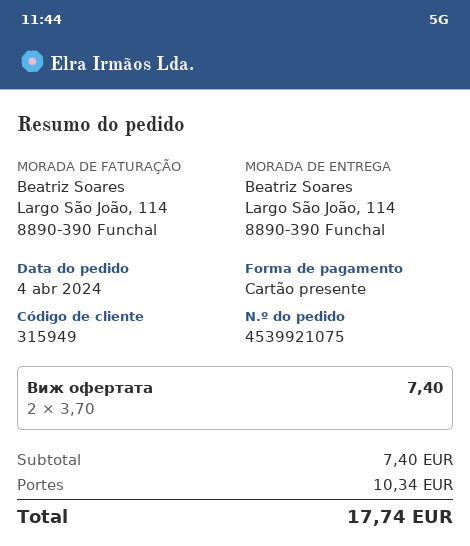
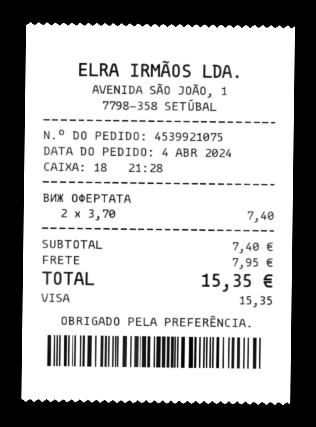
payment method: gift card -> Visa
shipping: 10.34 -> 7.95
total: 17.74 -> 15.35

